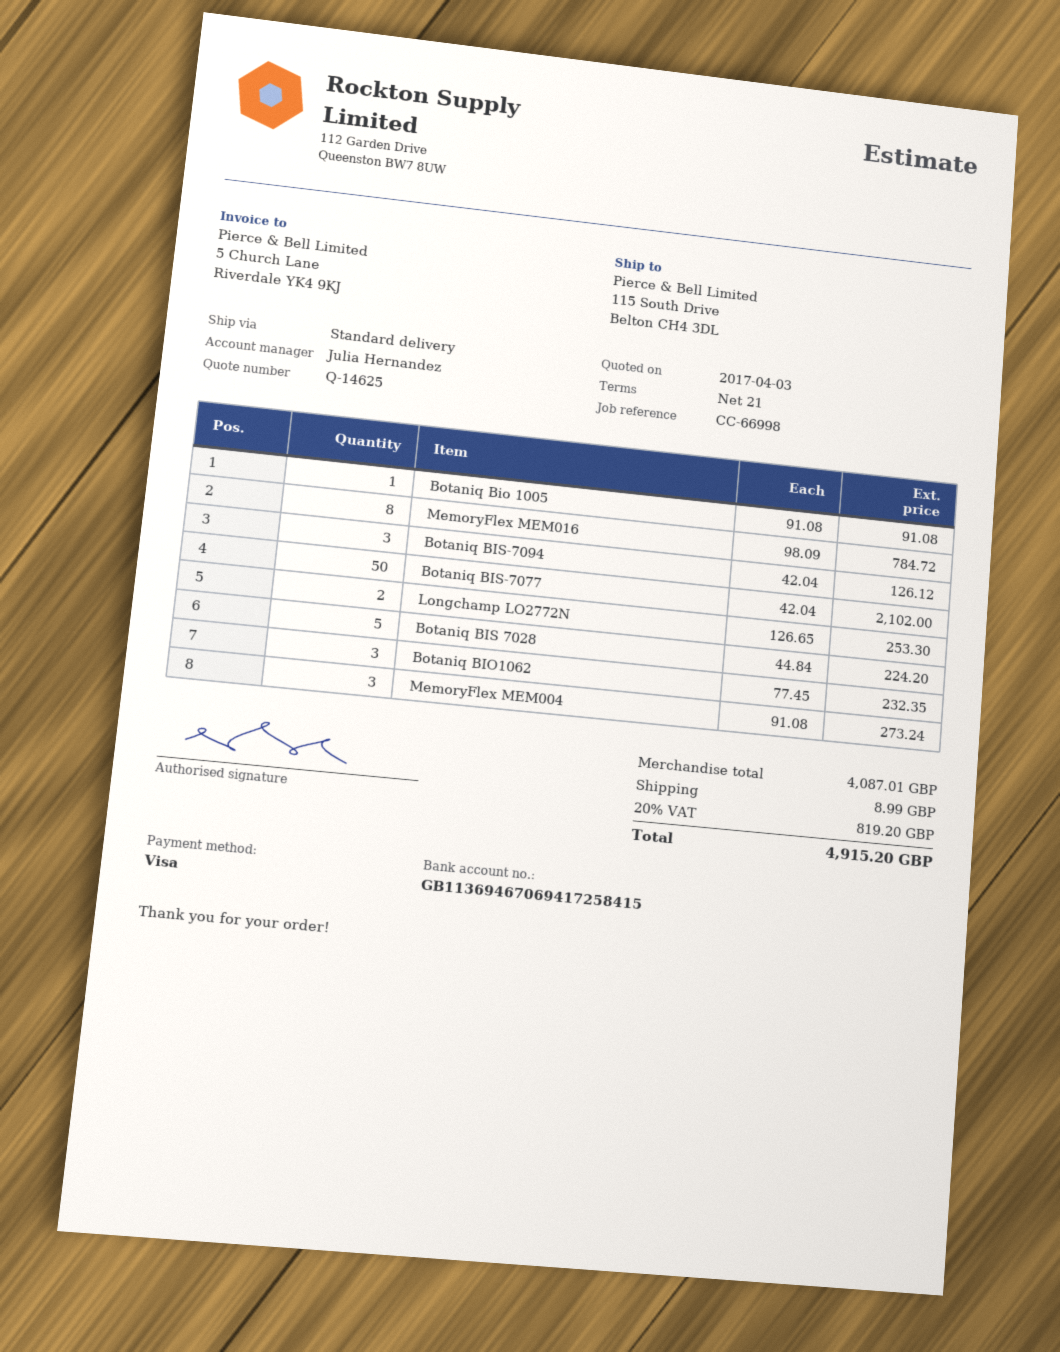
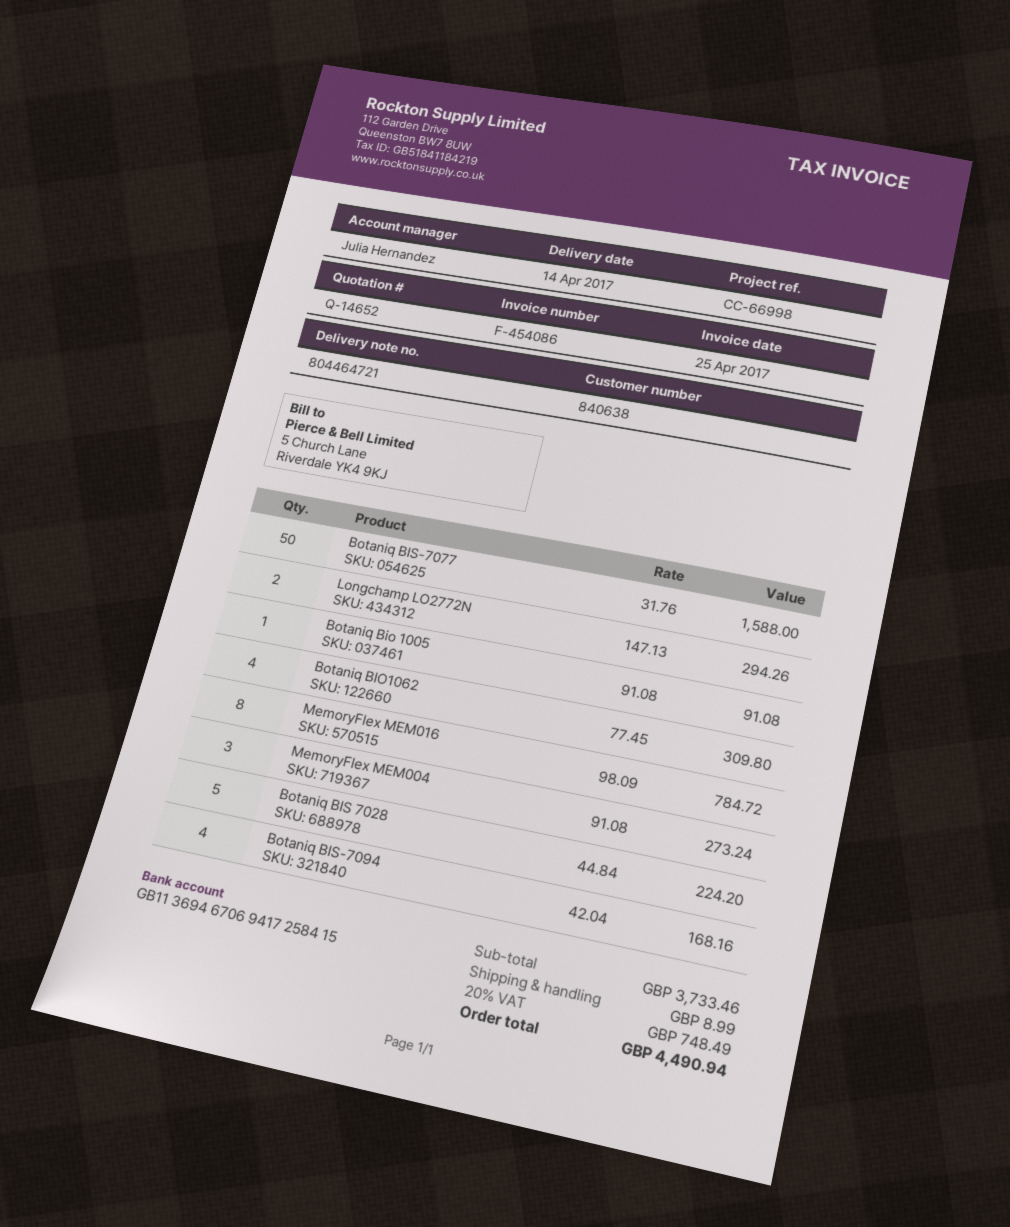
quote number: Q-14625 -> Q-14652
Botaniq BIS-7094: 3 x 42.04 = 126.12 -> 4 x 42.04 = 168.16
Botaniq BIS-7077: 50 x 42.04 = 2102.00 -> 50 x 31.76 = 1588.00
Longchamp LO2772N: 2 x 126.65 = 253.30 -> 2 x 147.13 = 294.26
Botaniq BIO1062: 3 x 77.45 = 232.35 -> 4 x 77.45 = 309.80
subtotal: 4087.01 -> 3733.46
tax: 20% = 819.20 -> 20% = 748.49
total: 4915.20 -> 4490.94

